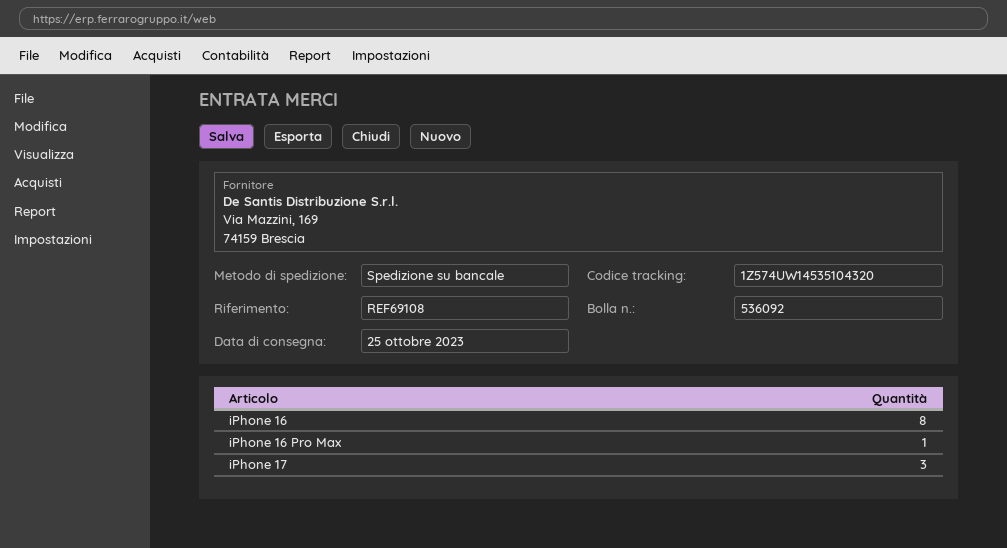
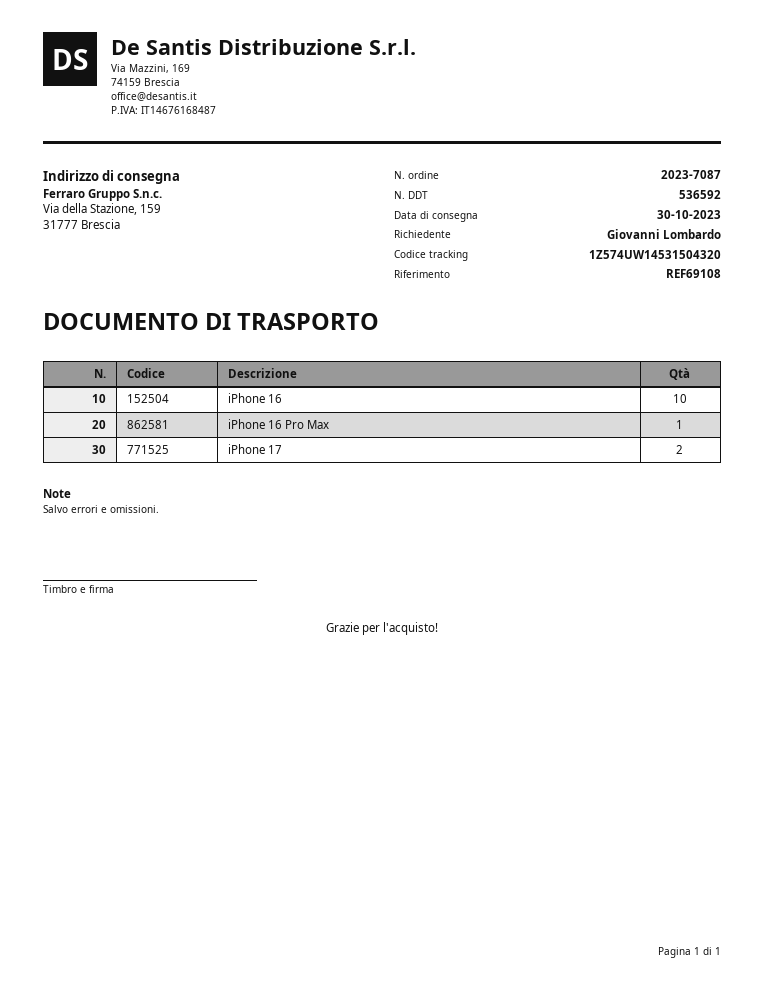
delivery note number: 536092 -> 536592
delivery date: 2023-10-25 -> 2023-10-30
tracking number: 1Z574UW14535104320 -> 1Z574UW14531504320
iPhone 16: 8 -> 10
iPhone 17: 3 -> 2

